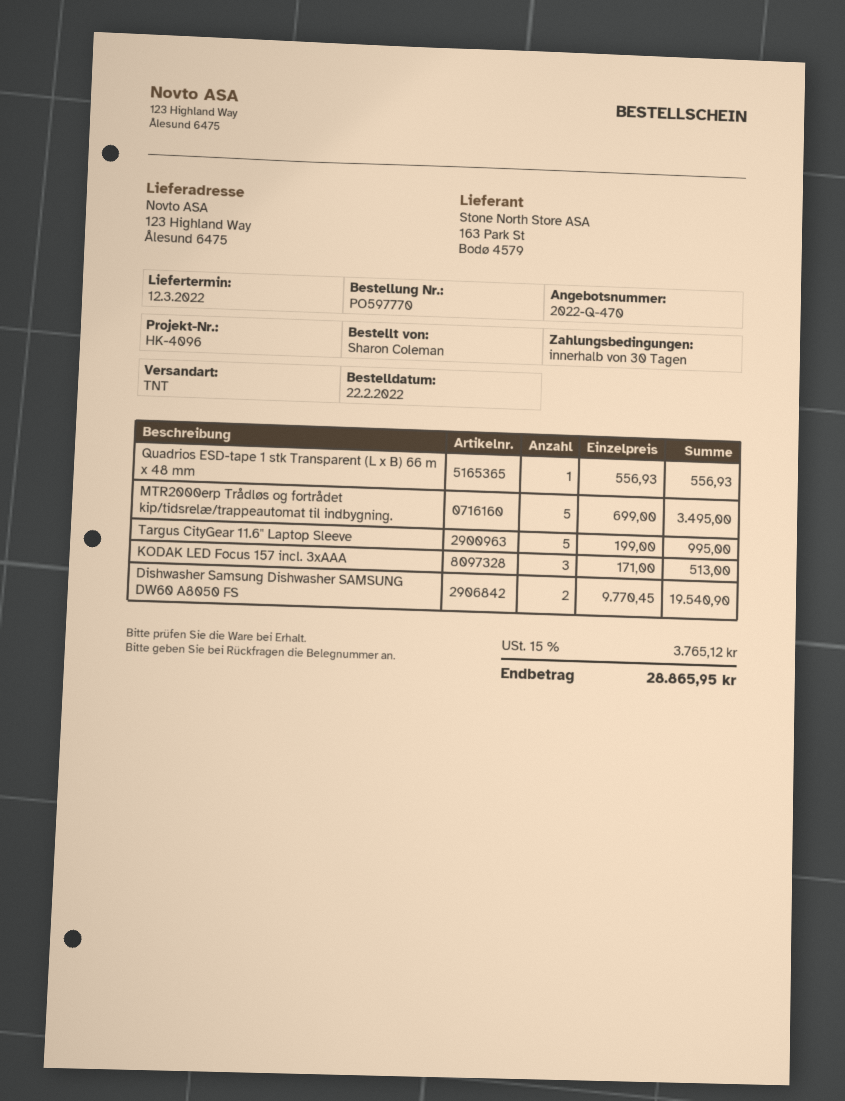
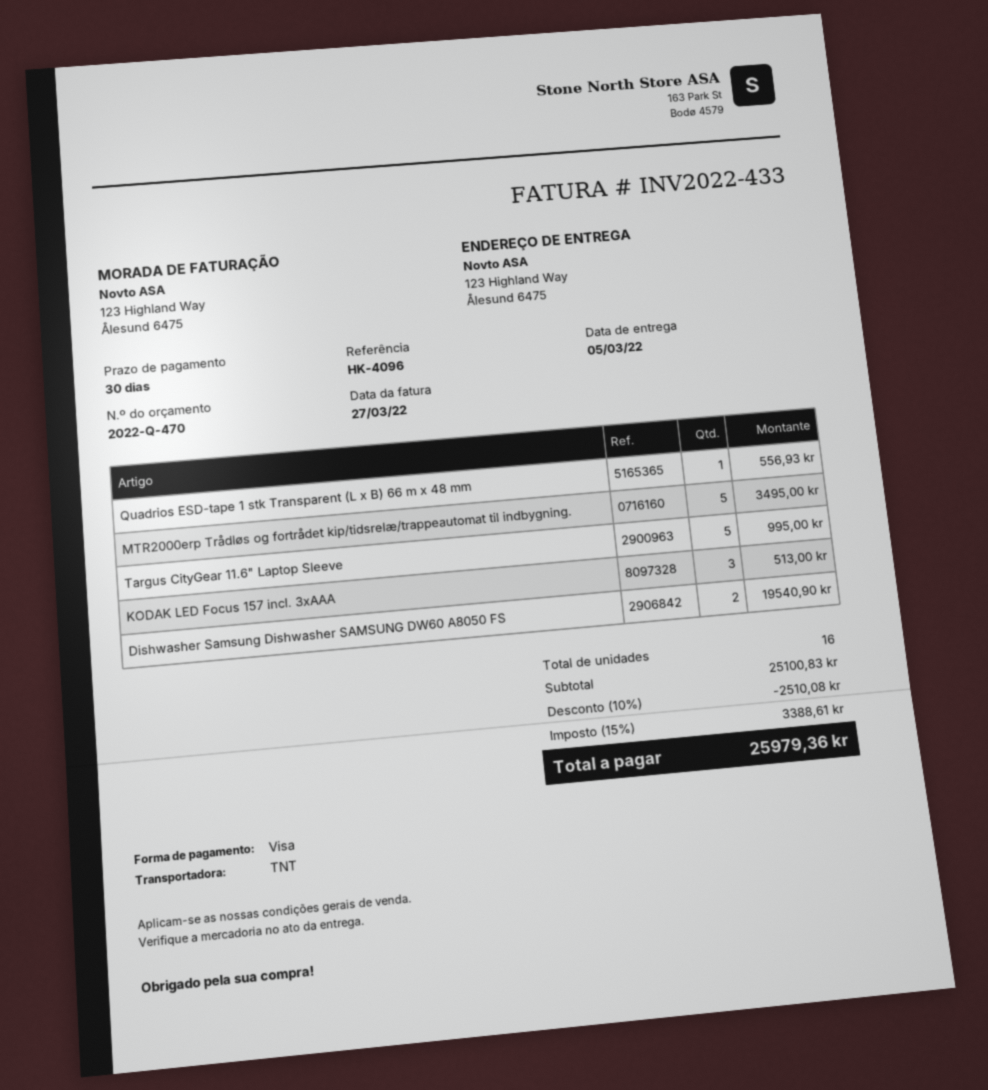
delivery date: 2022-03-12 -> 2022-03-05
discount: none -> 10% = 2510.08
tax: 15% = 3765.12 -> 15% = 3388.61
total: 28865.95 -> 25979.36

